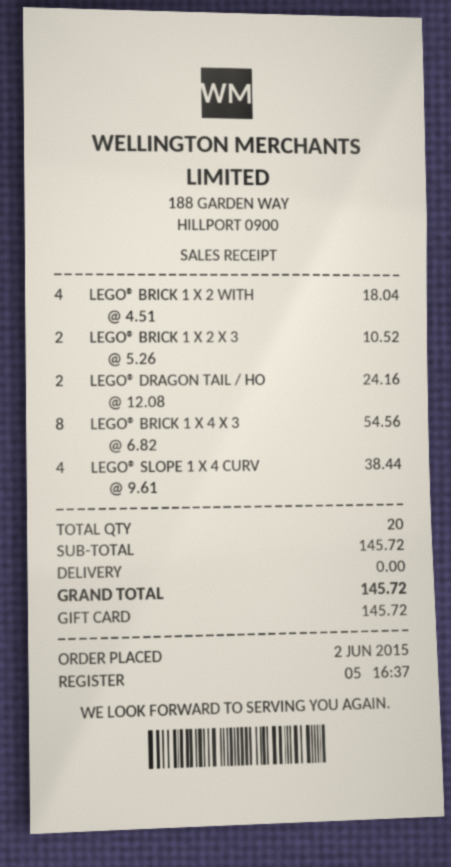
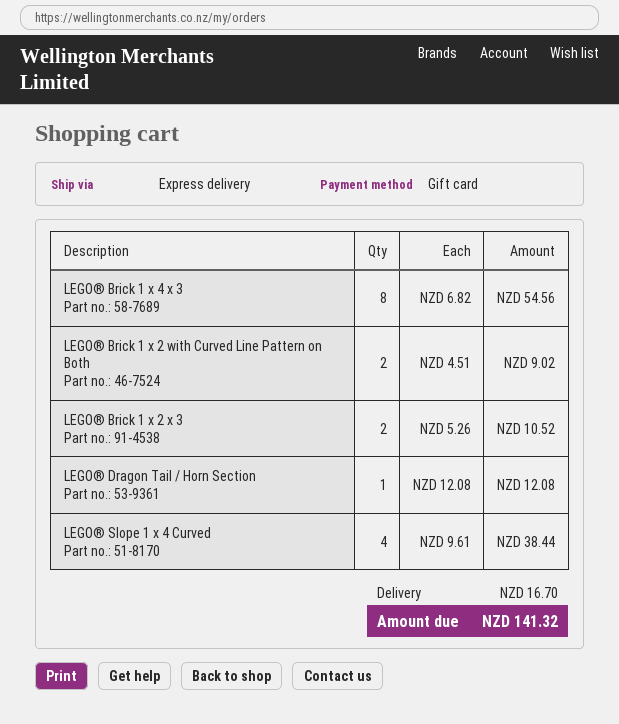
LEGO® BRICK 1 X 2 WITH: 4 x 4.51 = 18.04 -> 2 x 4.51 = 9.02
LEGO® DRAGON TAIL / HO: 2 x 12.08 = 24.16 -> 1 x 12.08 = 12.08
shipping: 0.00 -> 16.70
total: 145.72 -> 141.32

